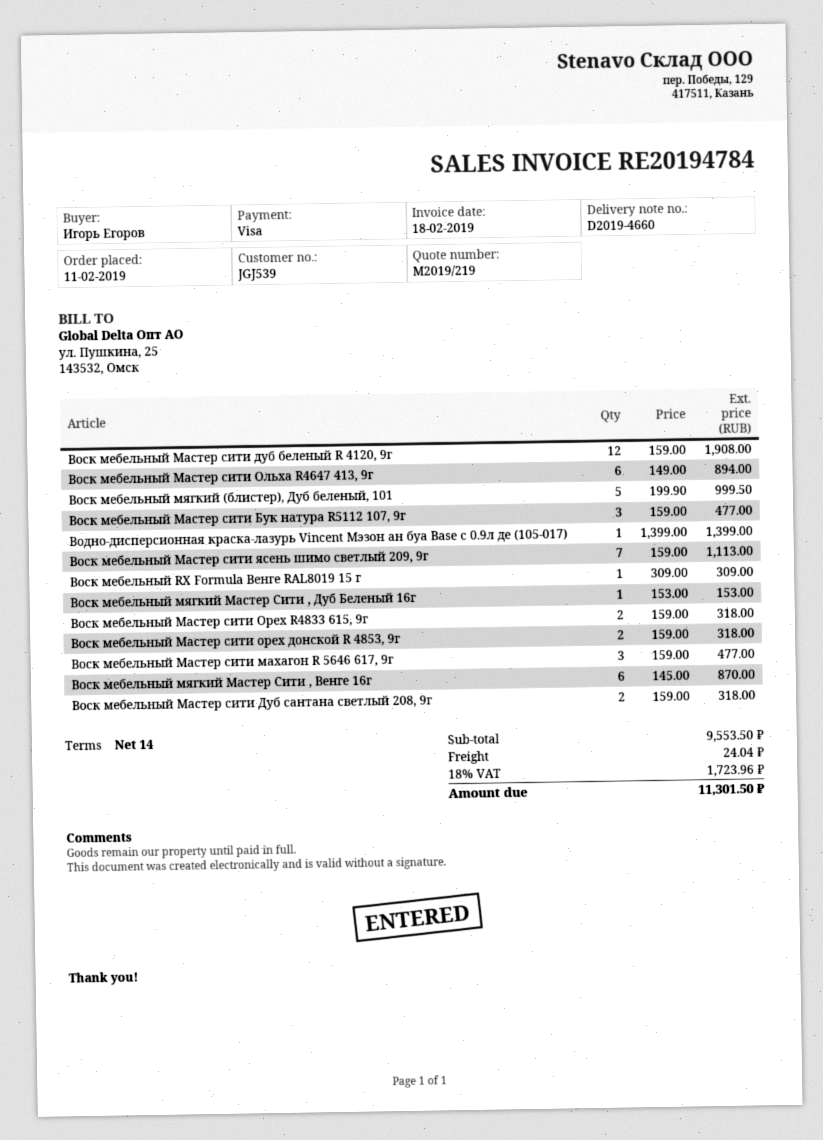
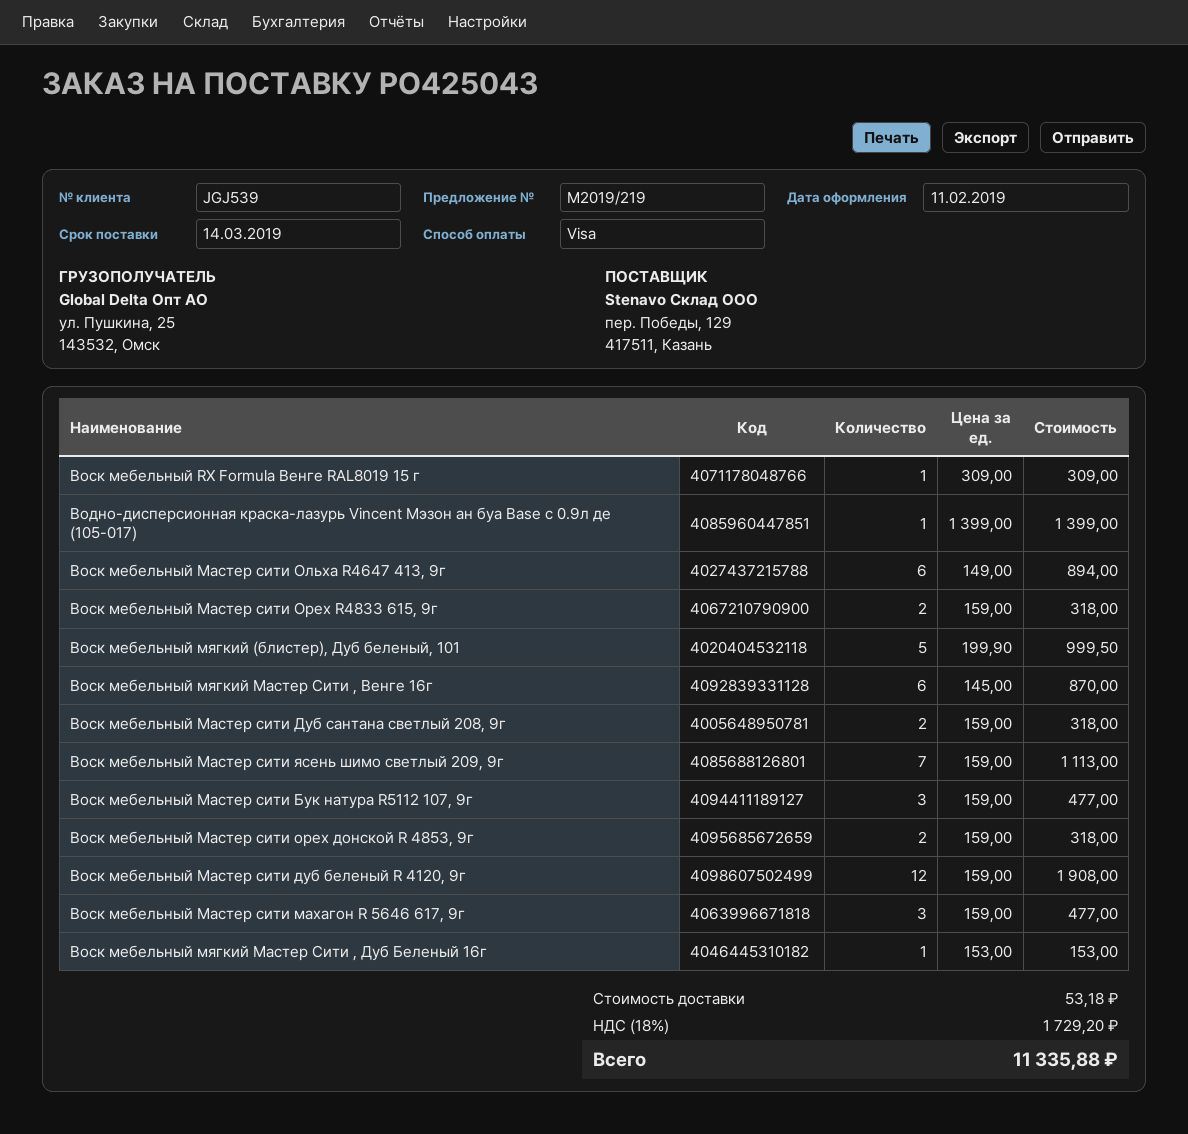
shipping: 24.04 -> 53.18
tax: 18% = 1723.96 -> 18% = 1729.20
total: 11301.50 -> 11335.88

